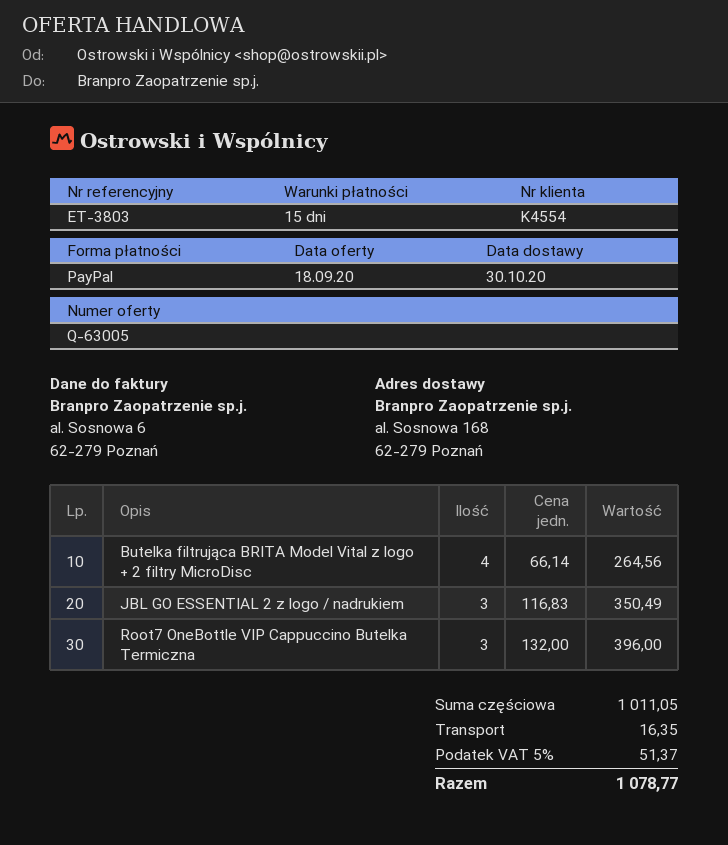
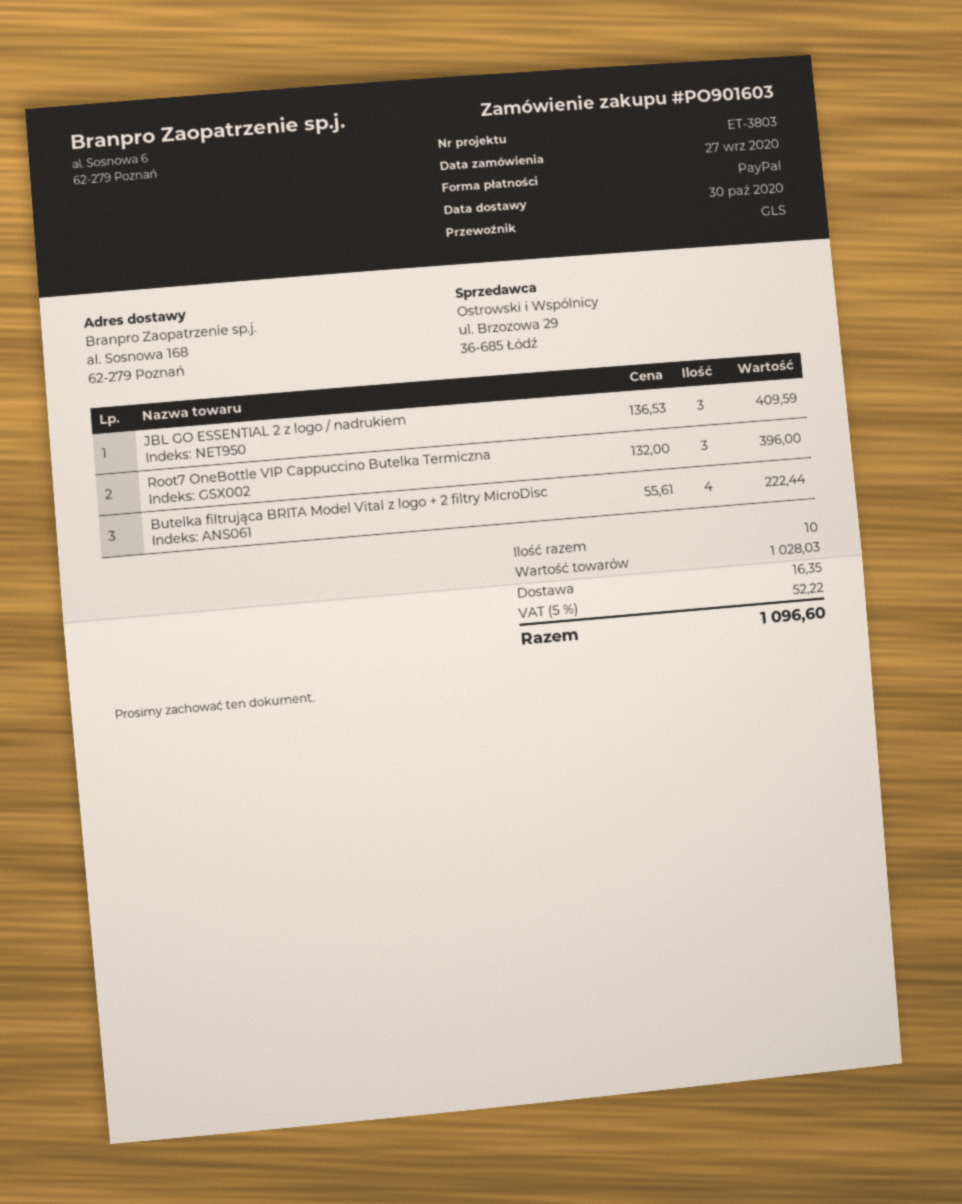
Butelka filtrująca BRITA Model Vital z logo + 2 filtry MicroDisc: 4 x 66.14 = 264.56 -> 4 x 55.61 = 222.44
JBL GO ESSENTIAL 2 z logo / nadrukiem: 3 x 116.83 = 350.49 -> 3 x 136.53 = 409.59
subtotal: 1011.05 -> 1028.03
tax: 5% = 51.37 -> 5% = 52.22
total: 1078.77 -> 1096.60

